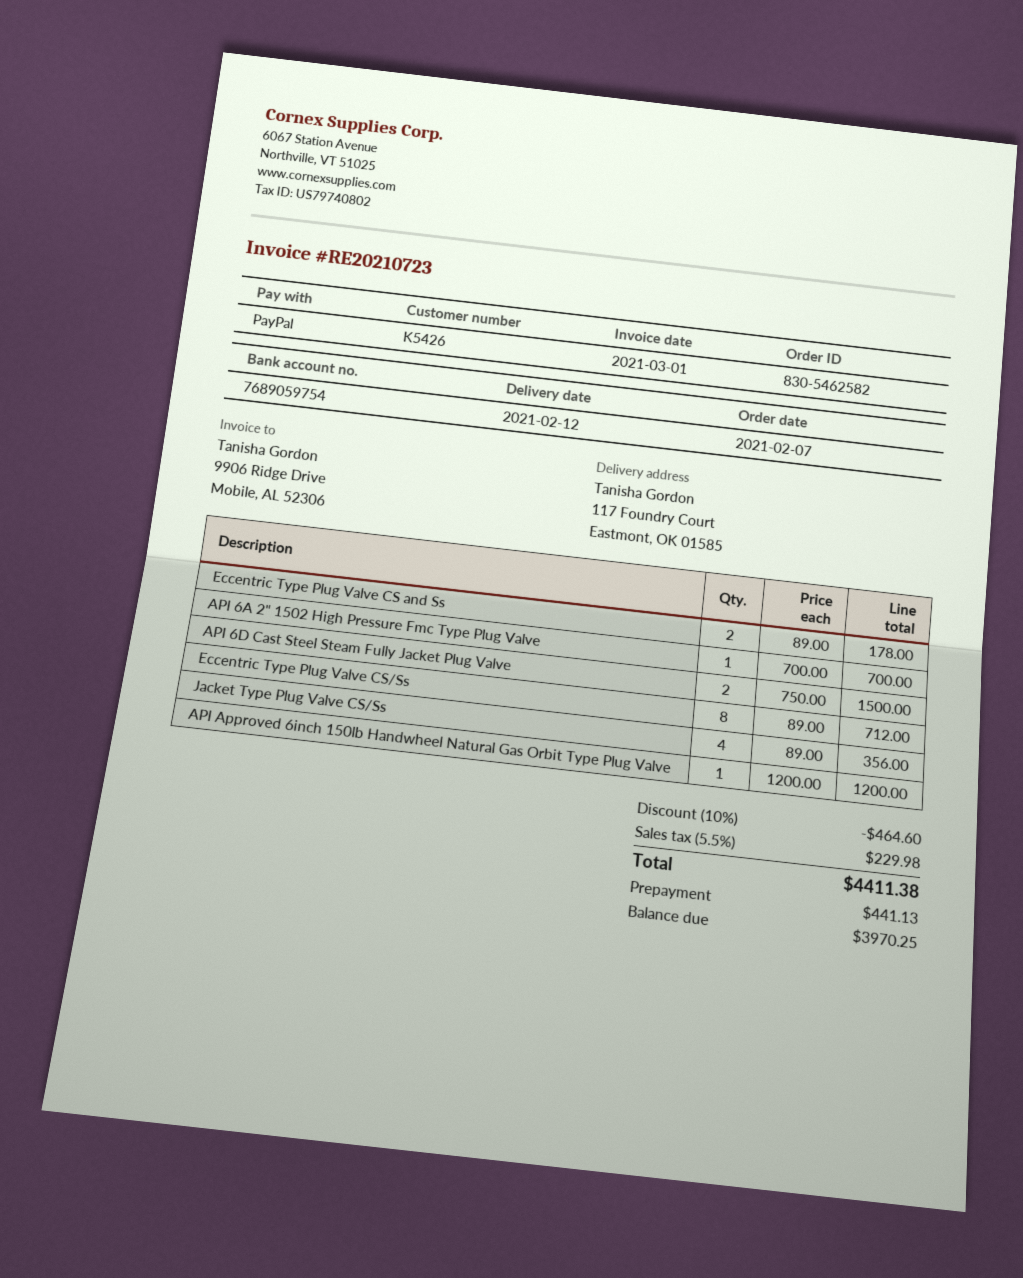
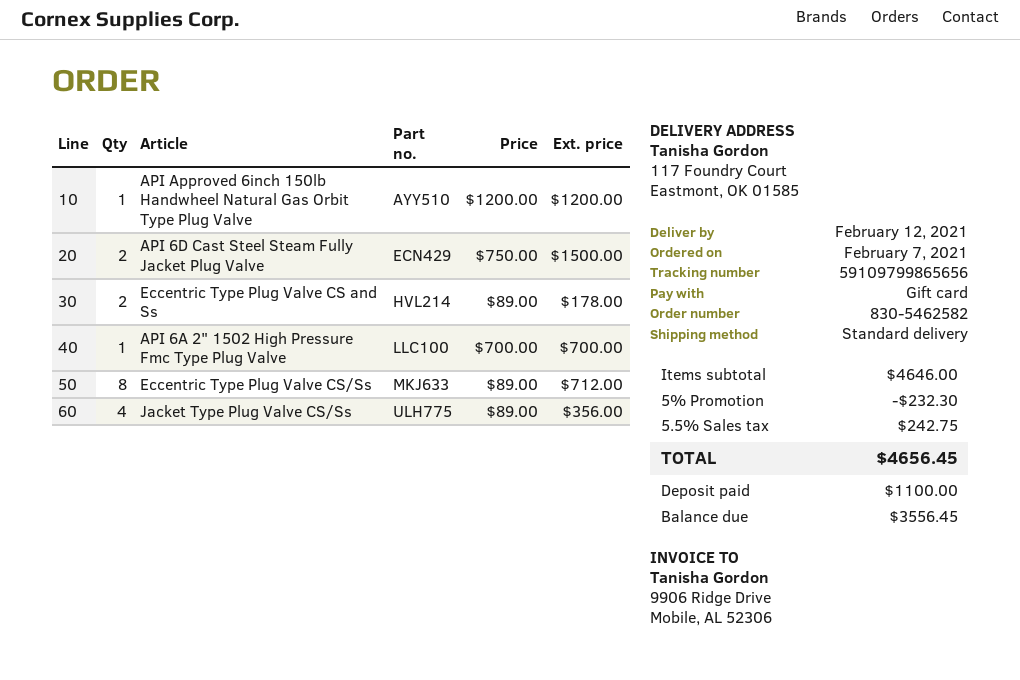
payment method: PayPal -> gift card
discount: 10% = 464.60 -> 5% = 232.30
tax: 5.5% = 229.98 -> 5.5% = 242.75
total: 4411.38 -> 4656.45
deposit: 441.13 -> 1100.00
balance: 3970.25 -> 3556.45

